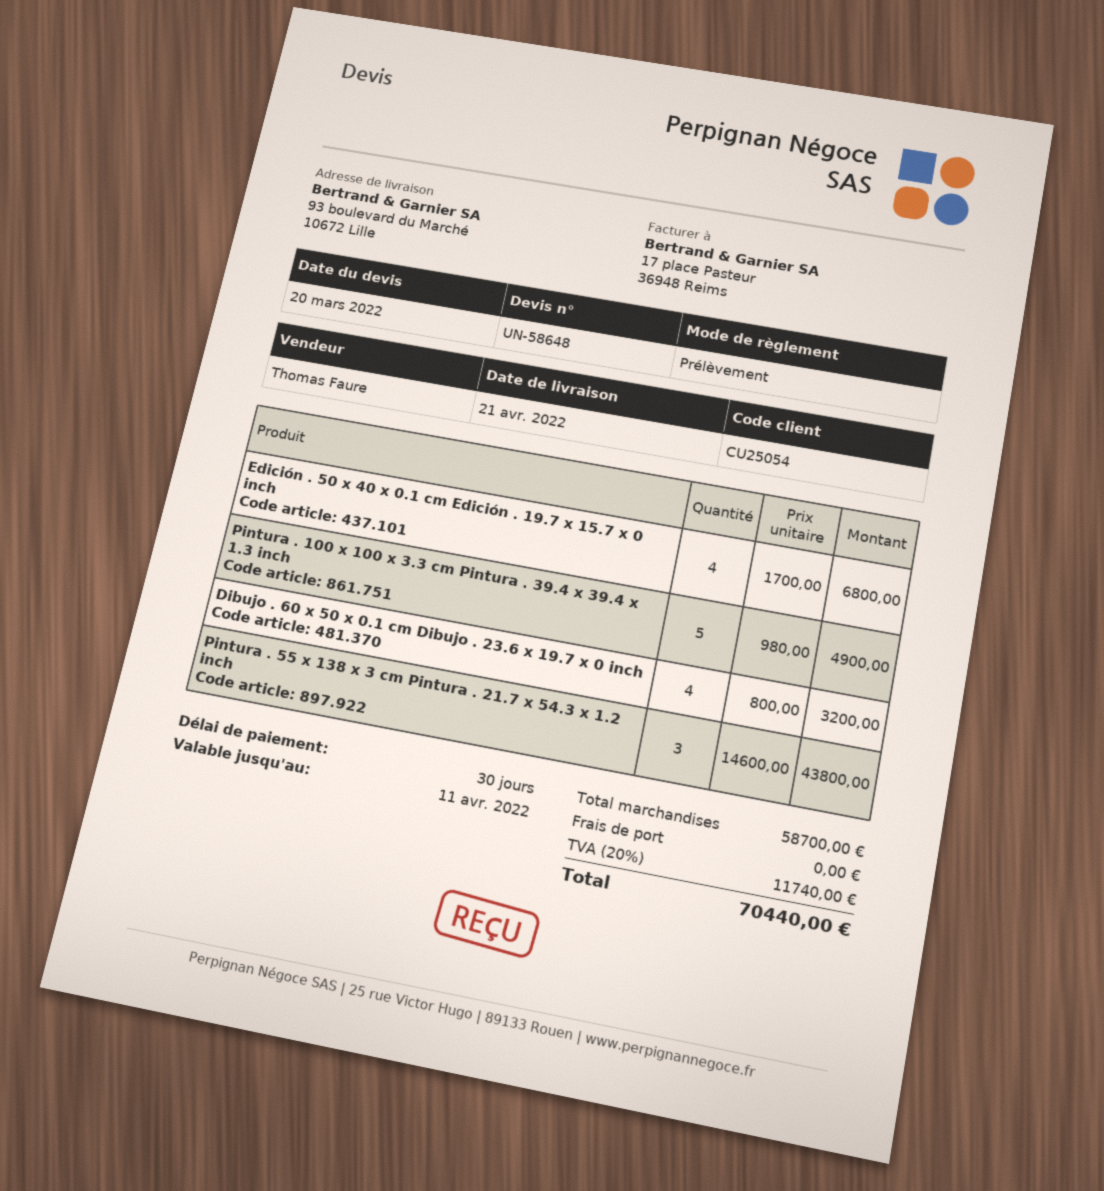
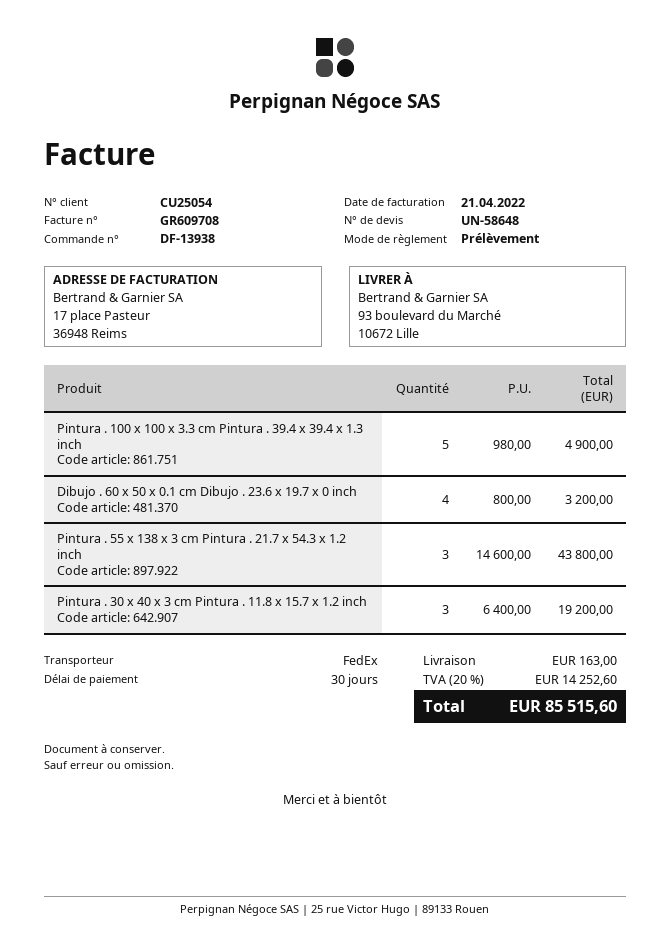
Edición . 50 x 40 x 0.1 cm Edición . 19.7 x 15.7 x 0 inch: 4 x 1700.00 = 6800.00 -> none
Pintura . 30 x 40 x 3 cm Pintura . 11.8 x 15.7 x 1.2 inch: none -> 3 x 6400.00 = 19200.00
shipping: 0.00 -> 163.00
tax: 20% = 11740.00 -> 20% = 14252.60
total: 70440.00 -> 85515.60

